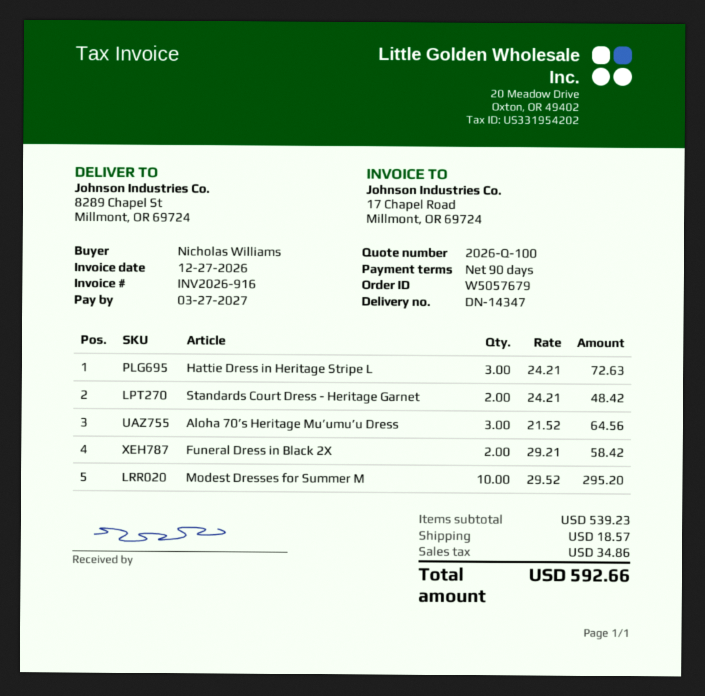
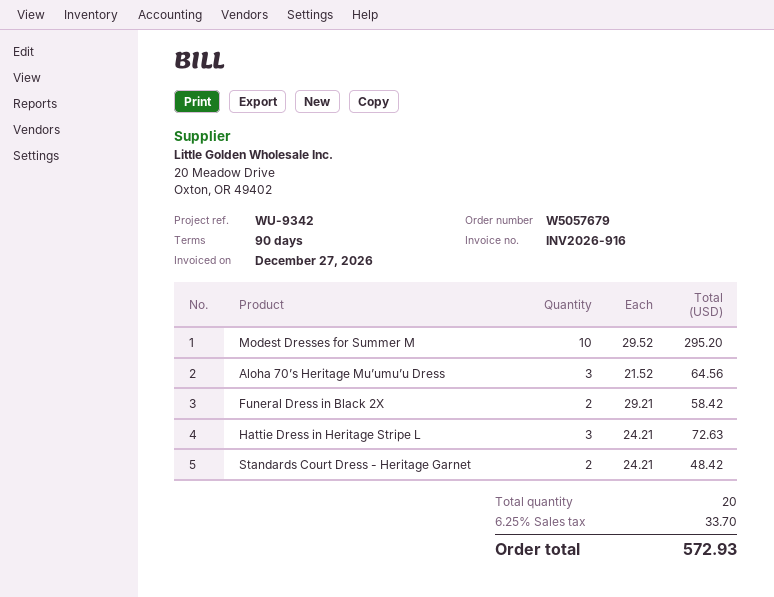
shipping: 18.57 -> none
tax: 34.86 -> 33.70
total: 592.66 -> 572.93

